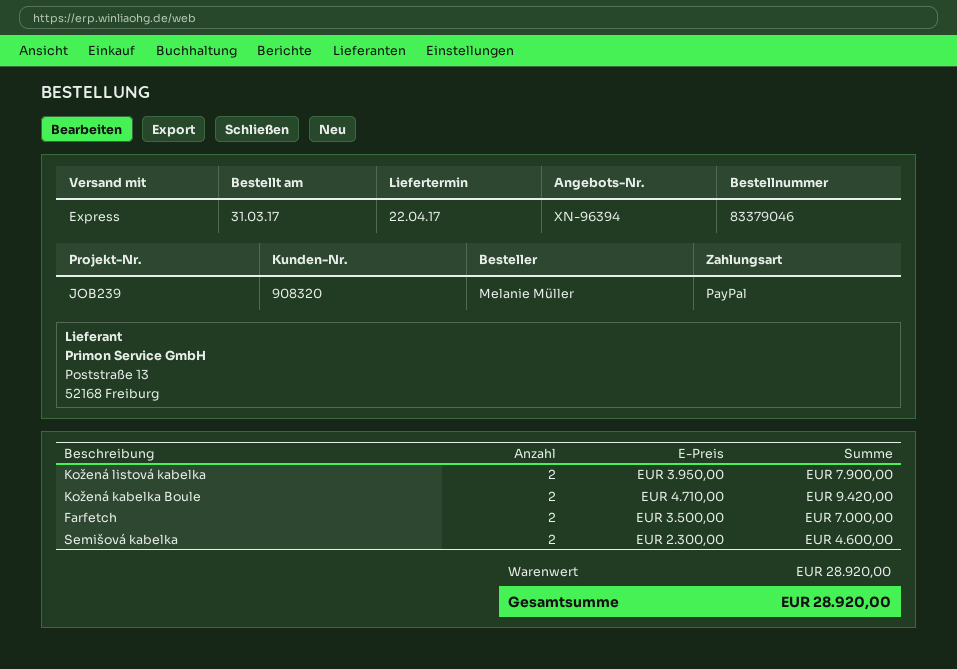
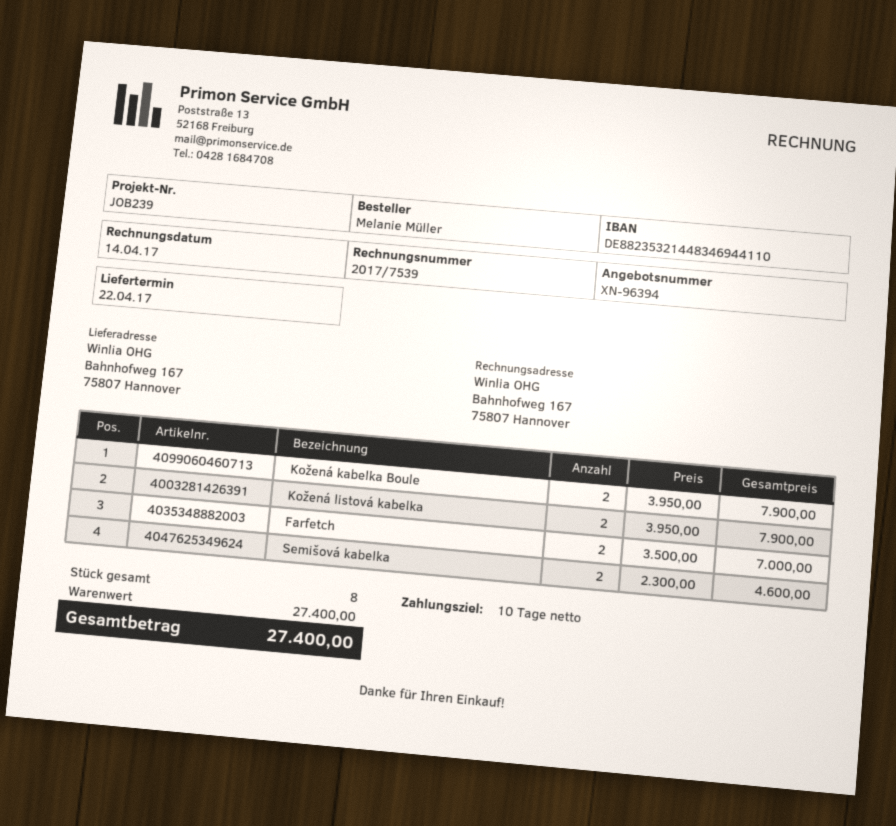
Kožená kabelka Boule: 2 x 4710.00 = 9420.00 -> 2 x 3950.00 = 7900.00
subtotal: 28920.00 -> 27400.00
total: 28920.00 -> 27400.00

